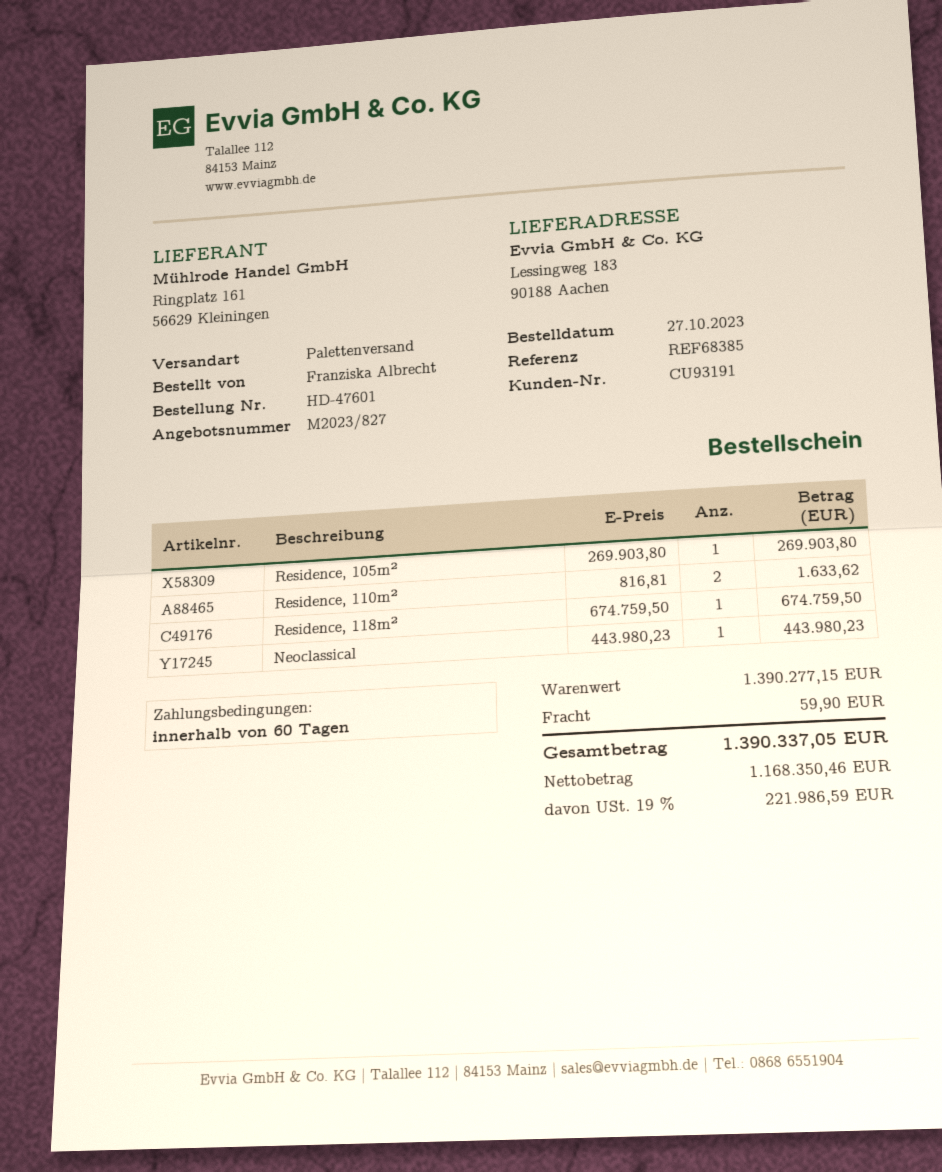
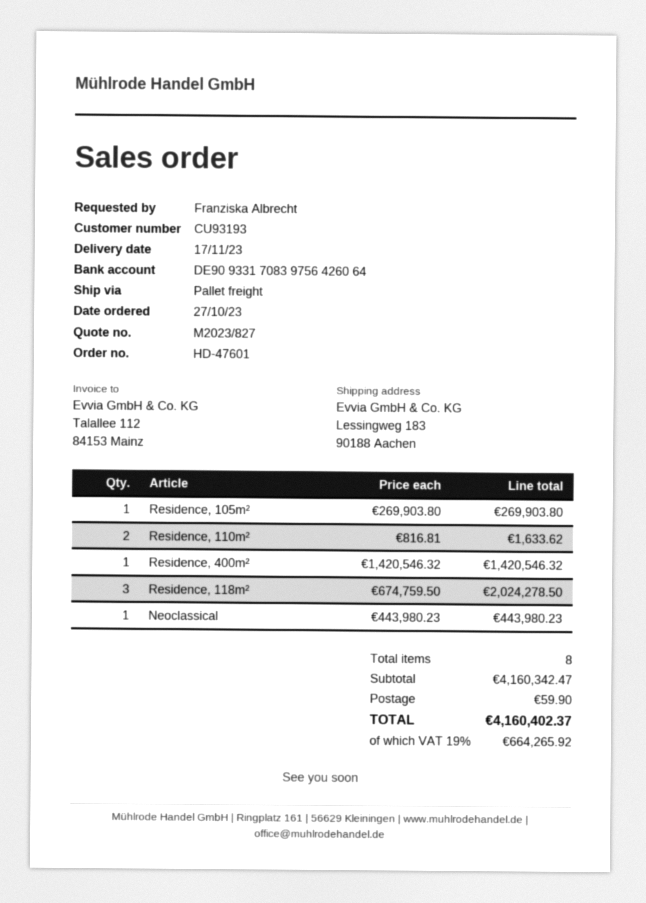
customer number: CU93191 -> CU93193
Residence, 118m²: 1 x 674759.50 = 674759.50 -> 3 x 674759.50 = 2024278.50
Residence, 400m²: none -> 1 x 1420546.32 = 1420546.32
subtotal: 1390277.15 -> 4160342.47
tax: 19% = 221986.59 -> 19% = 664265.92
total: 1390337.05 -> 4160402.37

